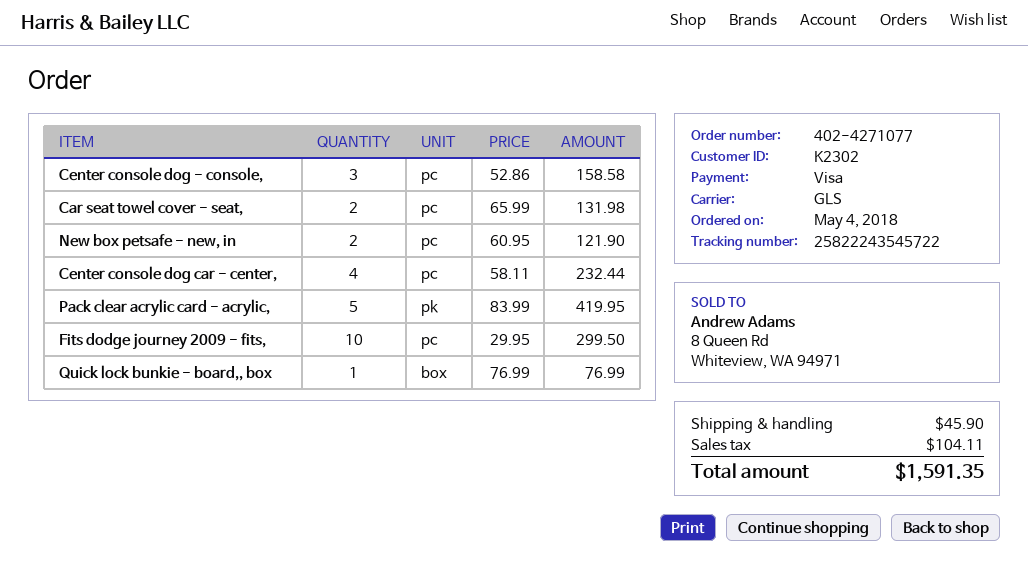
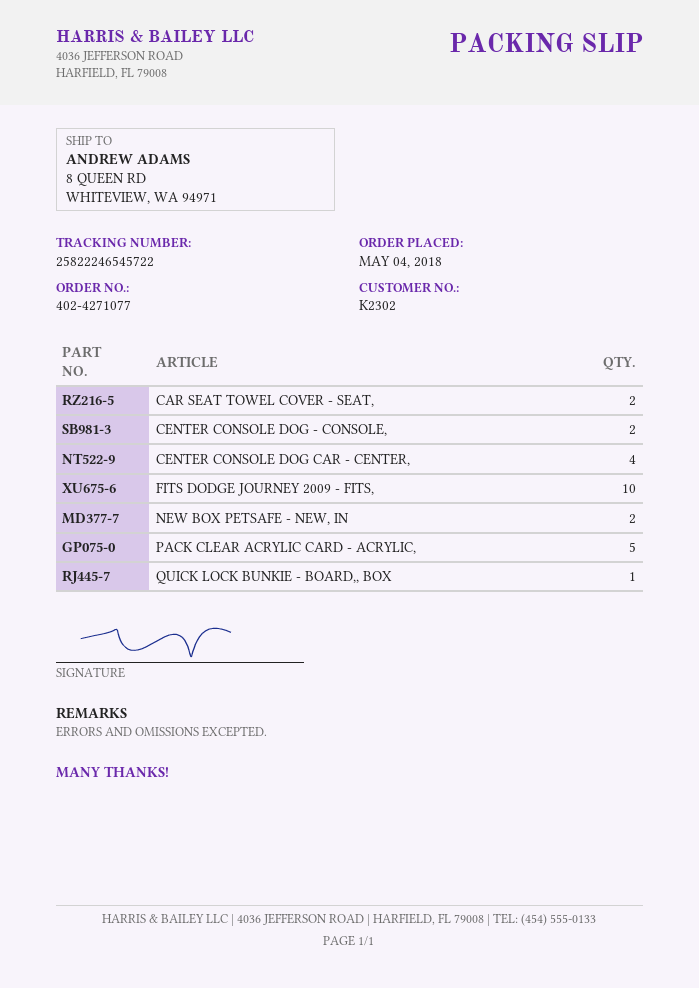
tracking number: 25822243545722 -> 25822246545722
Center console dog - console,: 3 -> 2

